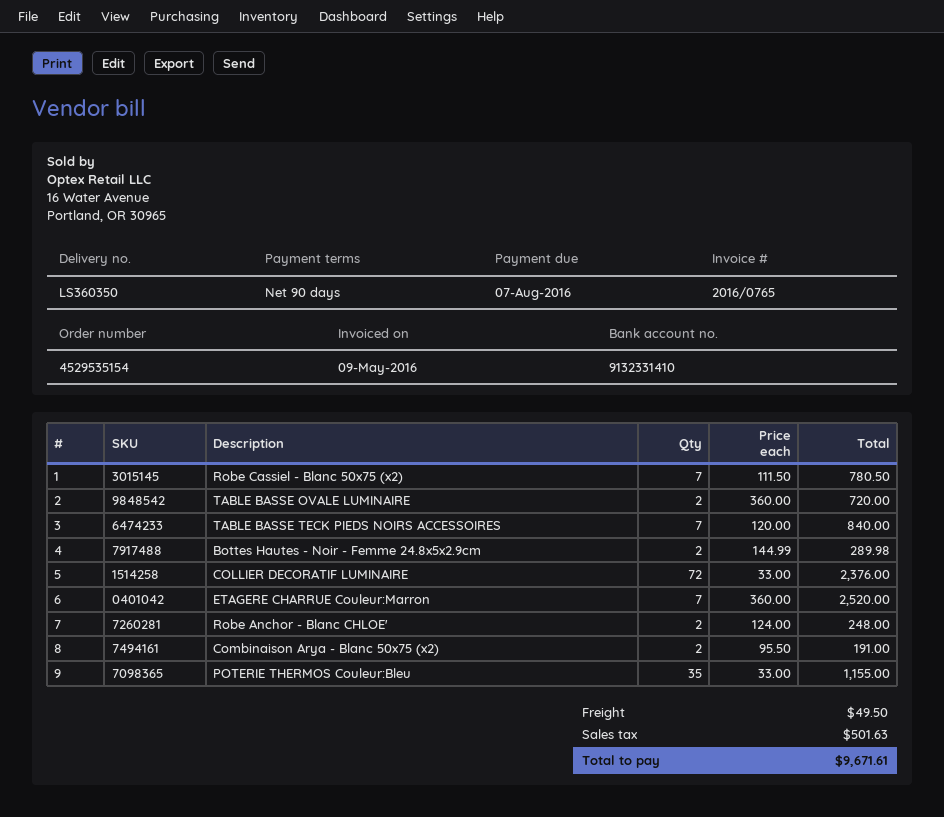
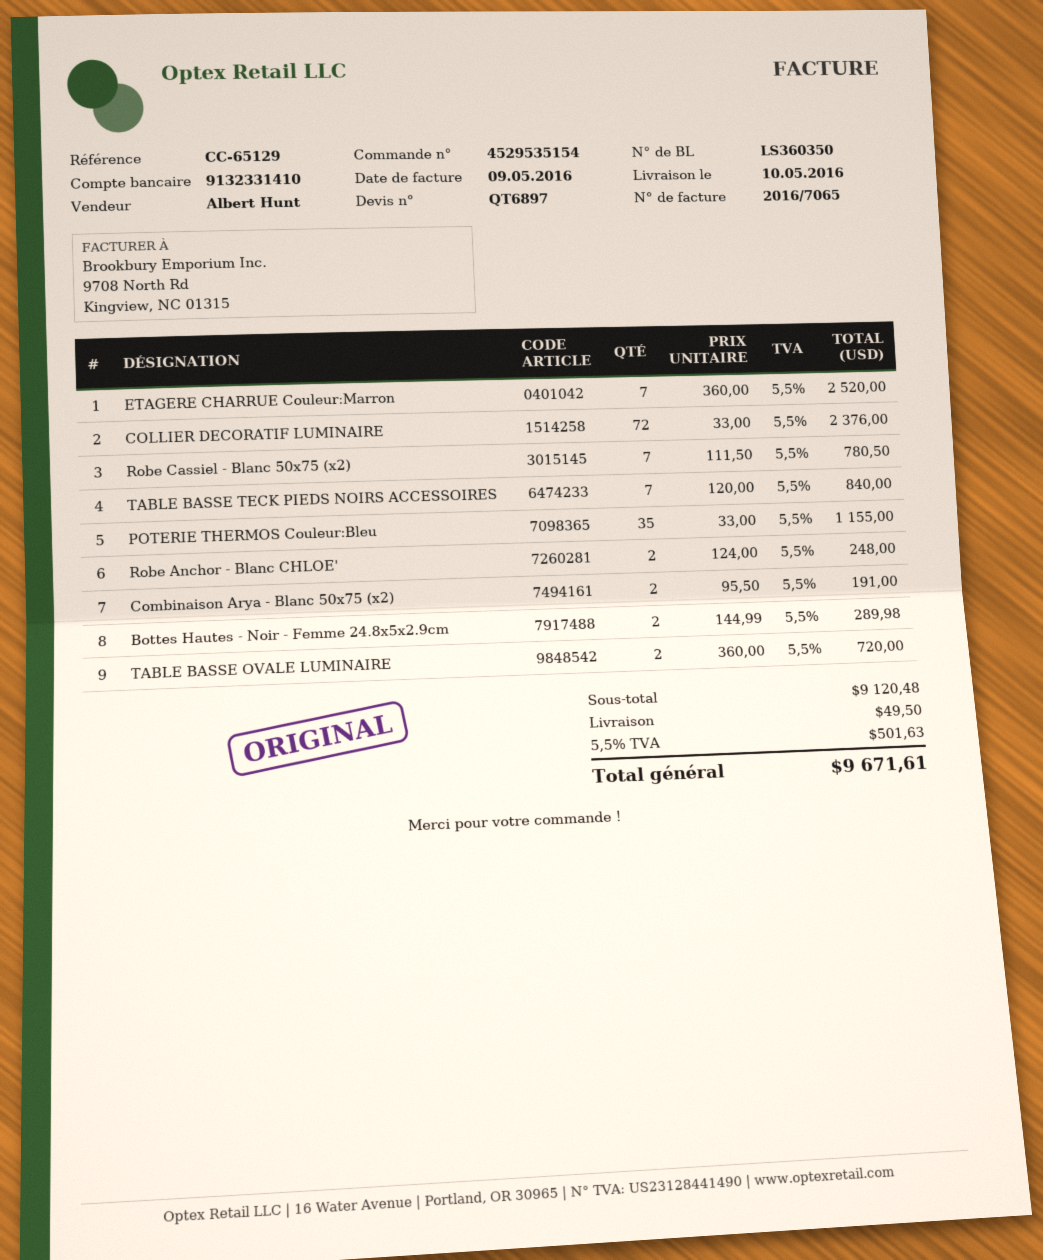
invoice number: 2016/0765 -> 2016/7065

